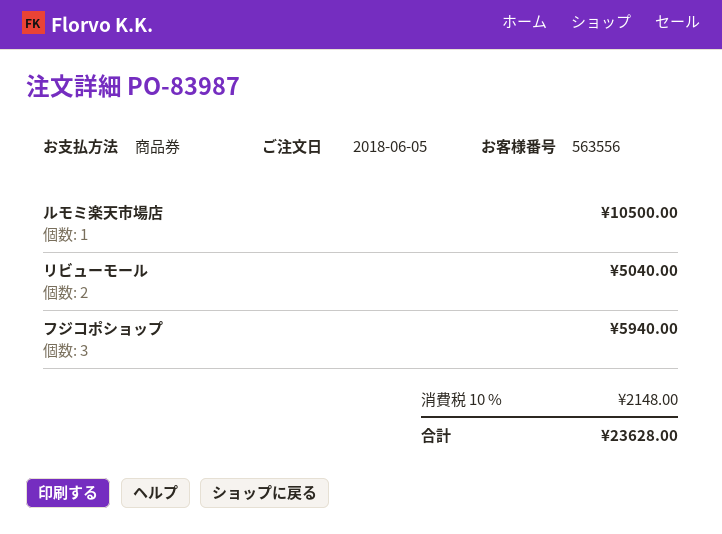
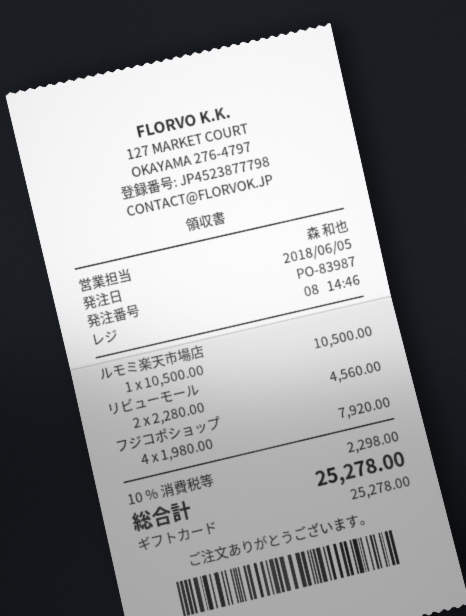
リビューモール: 2 for 5040.00 -> 2 for 4560.00
フジコポショップ: 3 for 5940.00 -> 4 for 7920.00
tax: 10% = 2148.00 -> 10% = 2298.00
total: 23628.00 -> 25278.00

